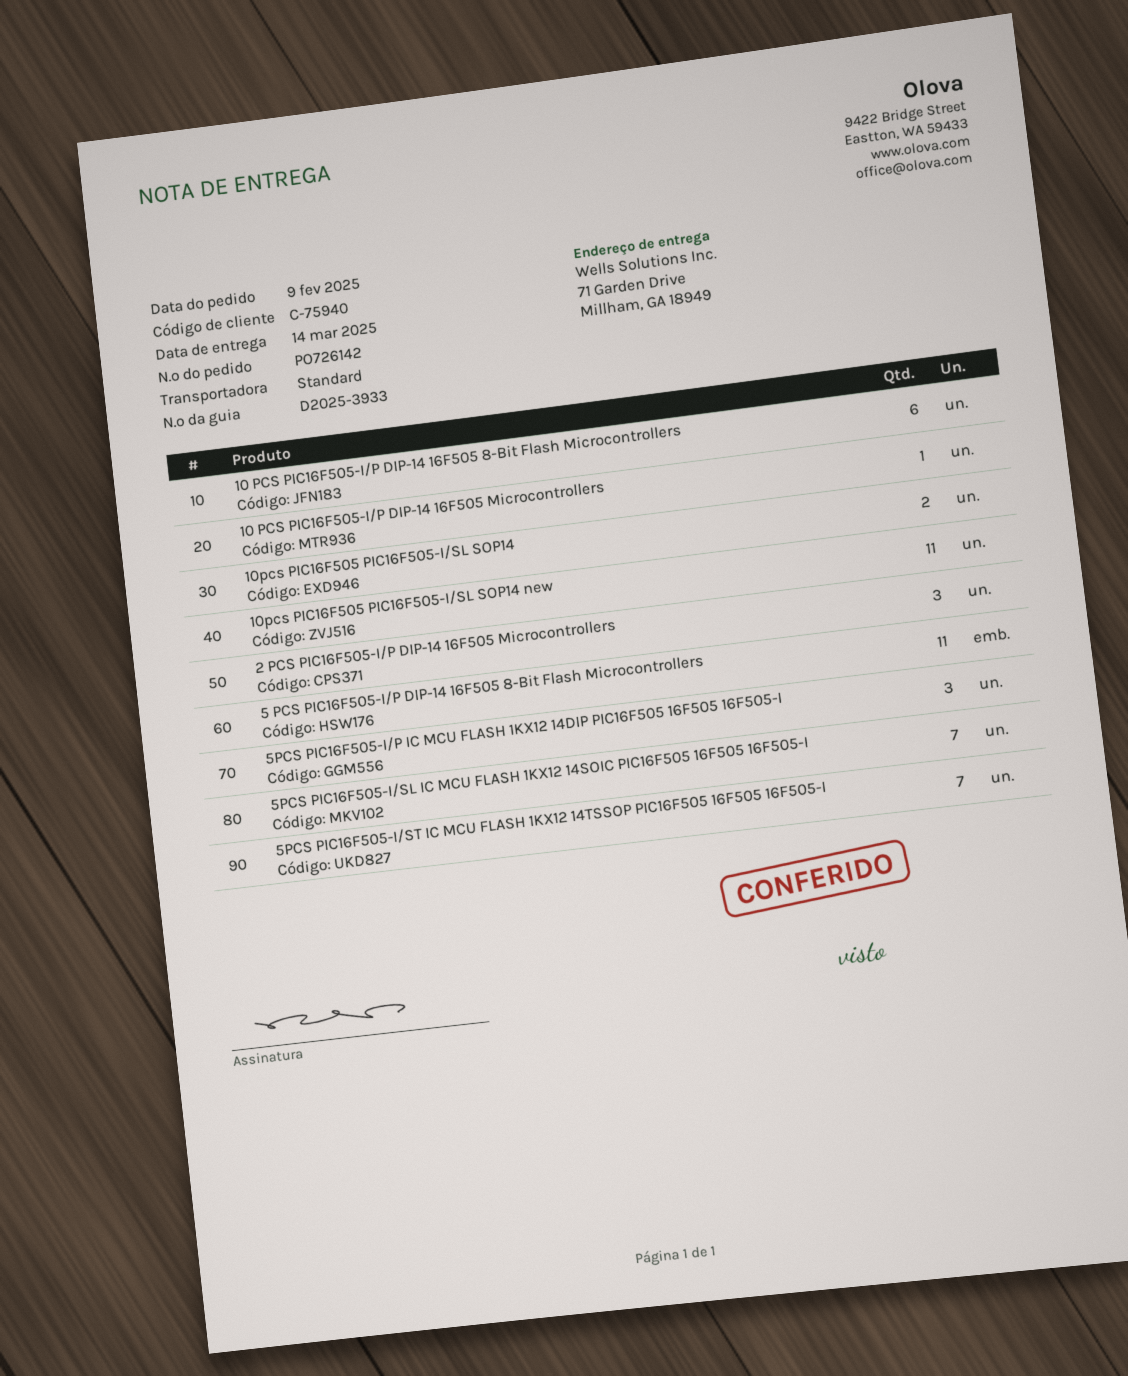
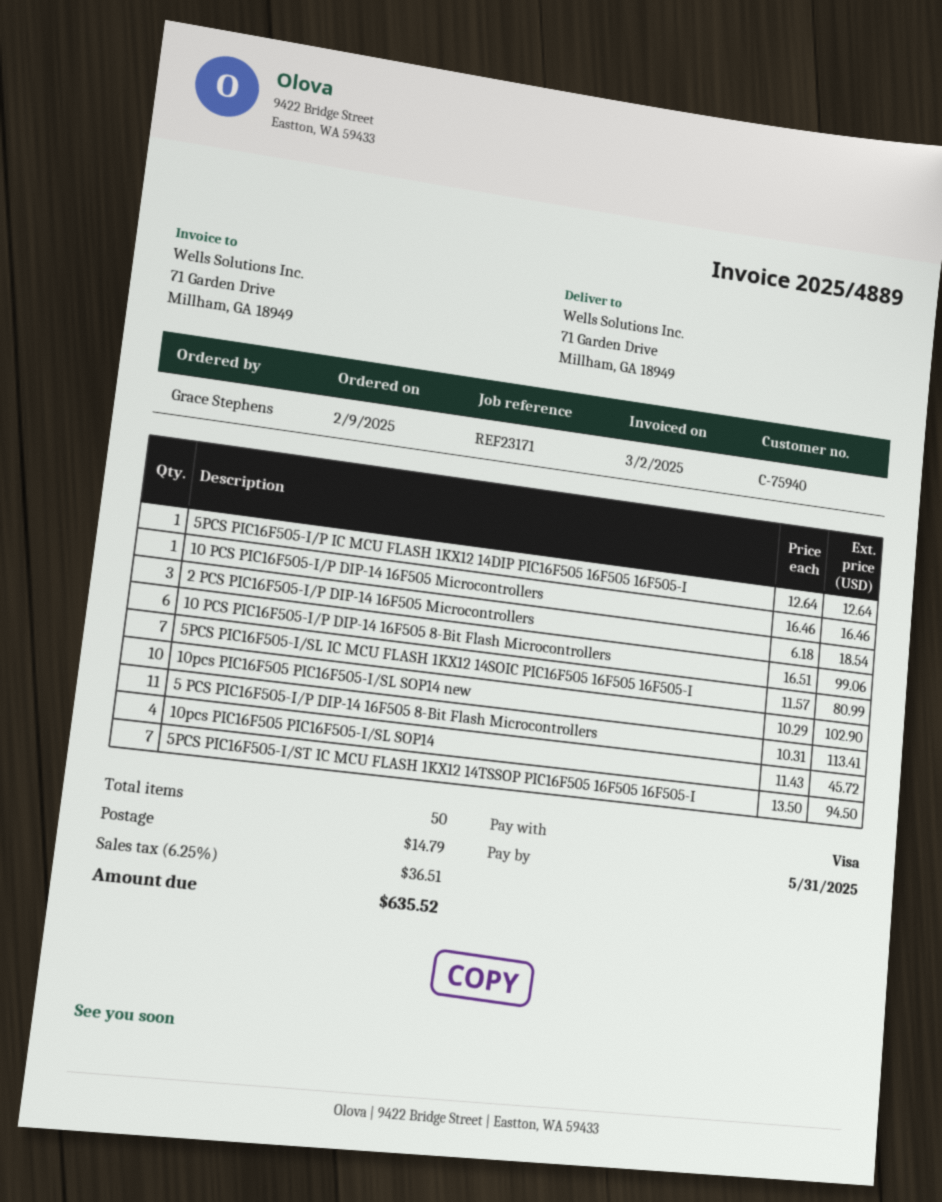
10pcs PIC16F505 PIC16F505-I/SL SOP14: 2 -> 4
10pcs PIC16F505 PIC16F505-I/SL SOP14 new: 11 -> 10
5PCS PIC16F505-I/P IC MCU FLASH 1KX12 14DIP PIC16F505 16F505 16F505-I: 3 -> 1

